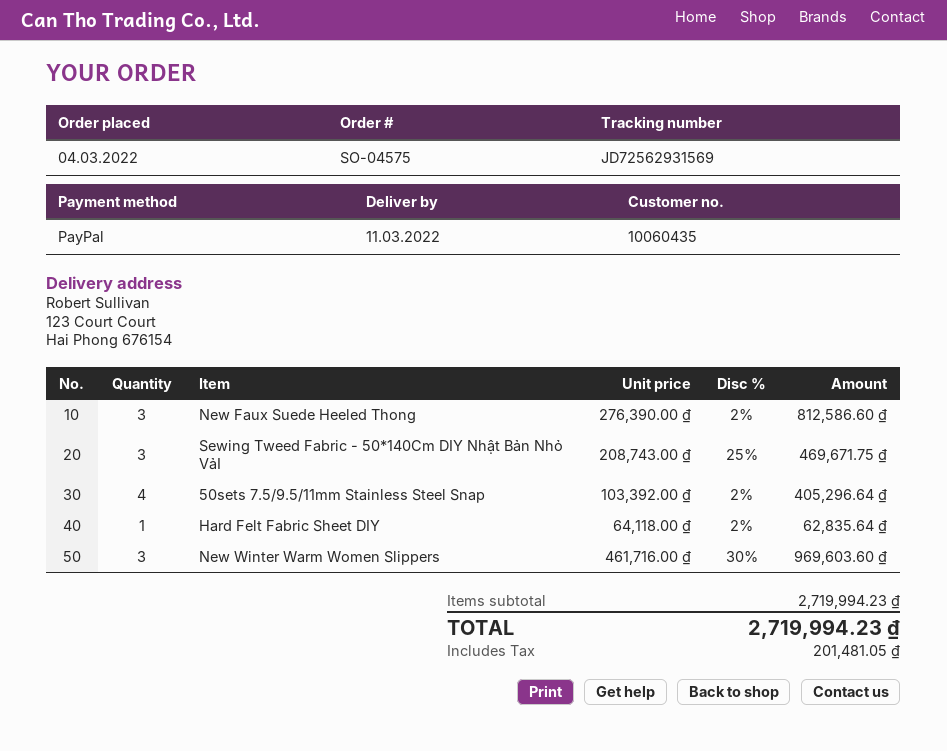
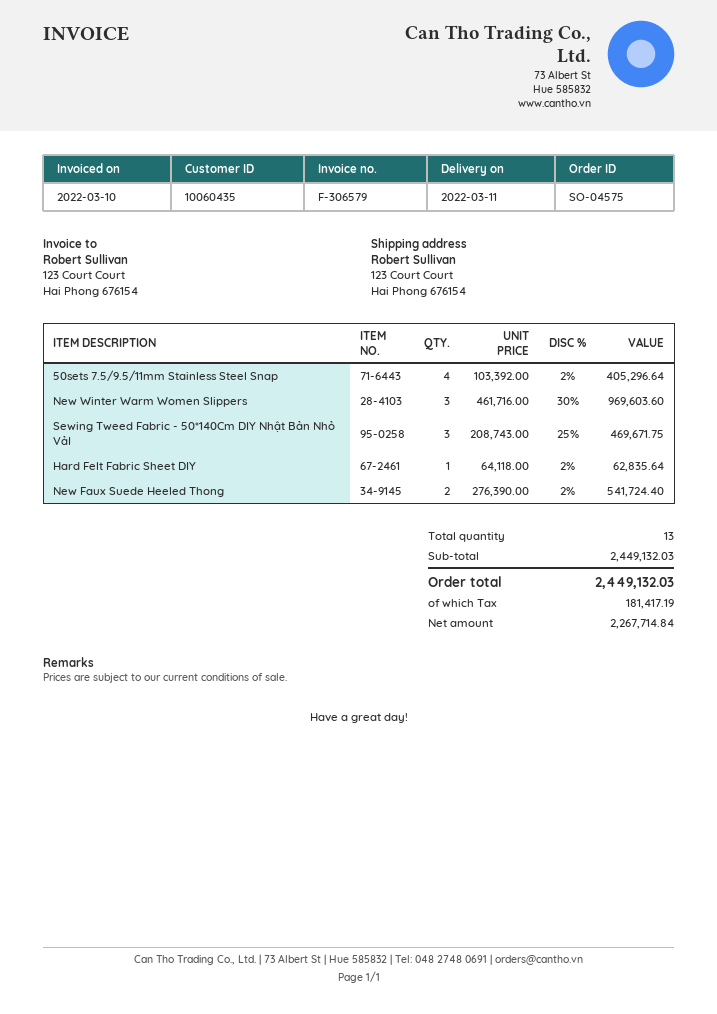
New Faux Suede Heeled Thong: 3 x 276390.00 - 2% = 812586.60 -> 2 x 276390.00 - 2% = 541724.40
subtotal: 2719994.23 -> 2449132.03
tax: 201481.05 -> 181417.19
total: 2719994.23 -> 2449132.03

